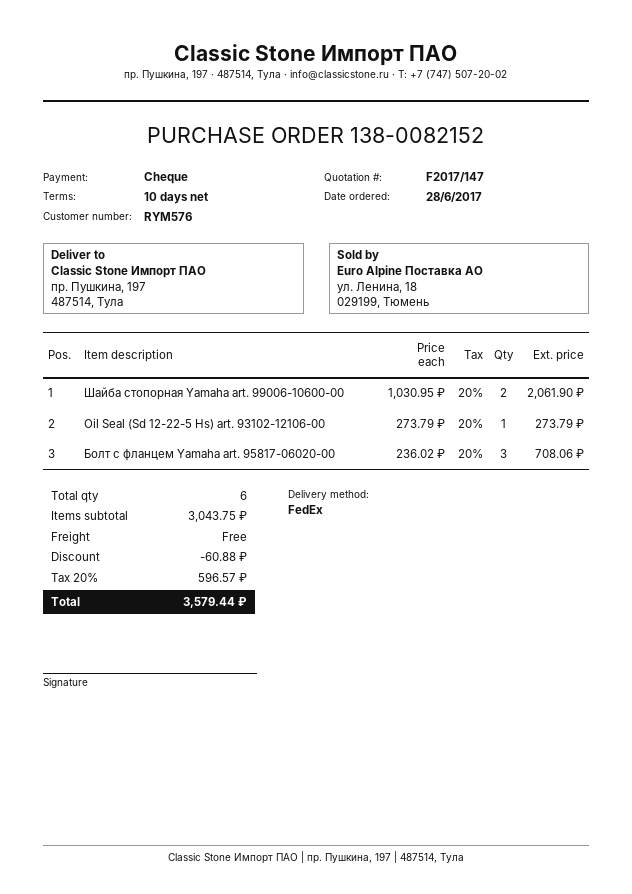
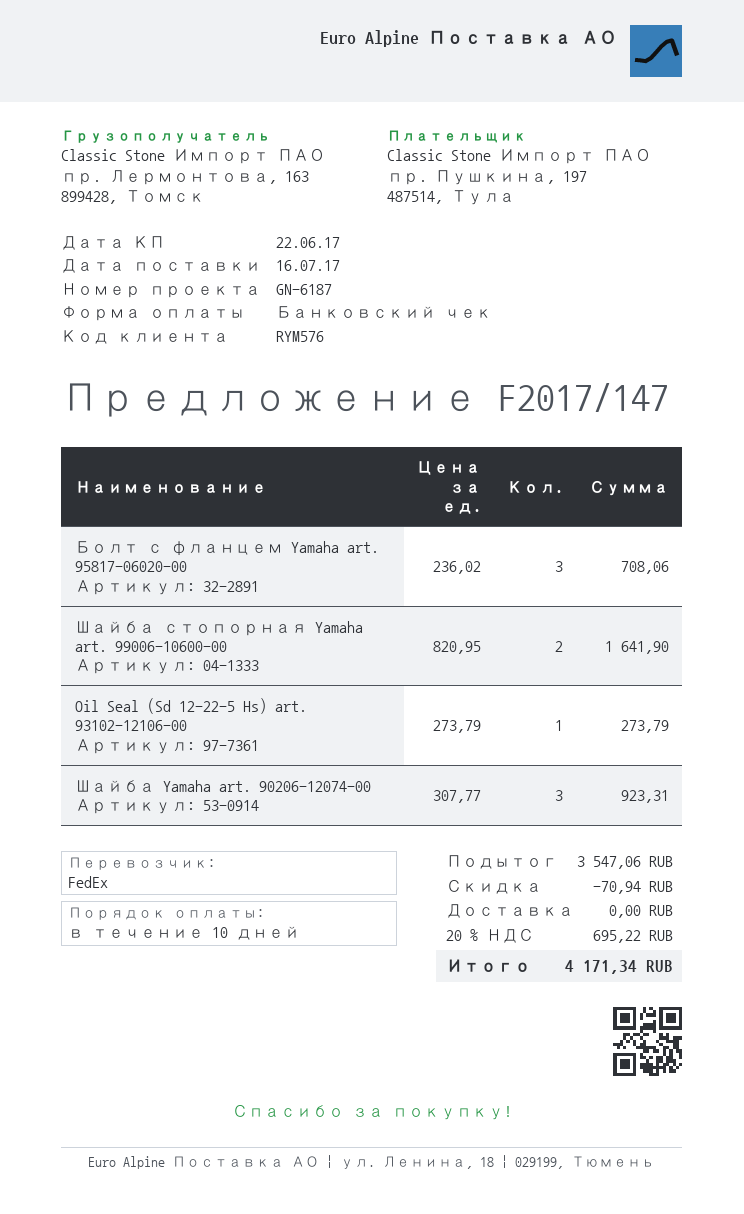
ship to: пр. Пушкина, 197, 487514, Тула -> пр. Лермонтова, 163, 899428, Томск
Шайба стопорная Yamaha art. 99006-10600-00: 2 x 1030.95 = 2061.90 -> 2 x 820.95 = 1641.90
Шайба Yamaha art. 90206-12074-00: none -> 3 x 307.77 = 923.31
subtotal: 3043.75 -> 3547.06
discount: 60.88 -> 70.94
tax: 20% = 596.57 -> 20% = 695.22
total: 3579.44 -> 4171.34

